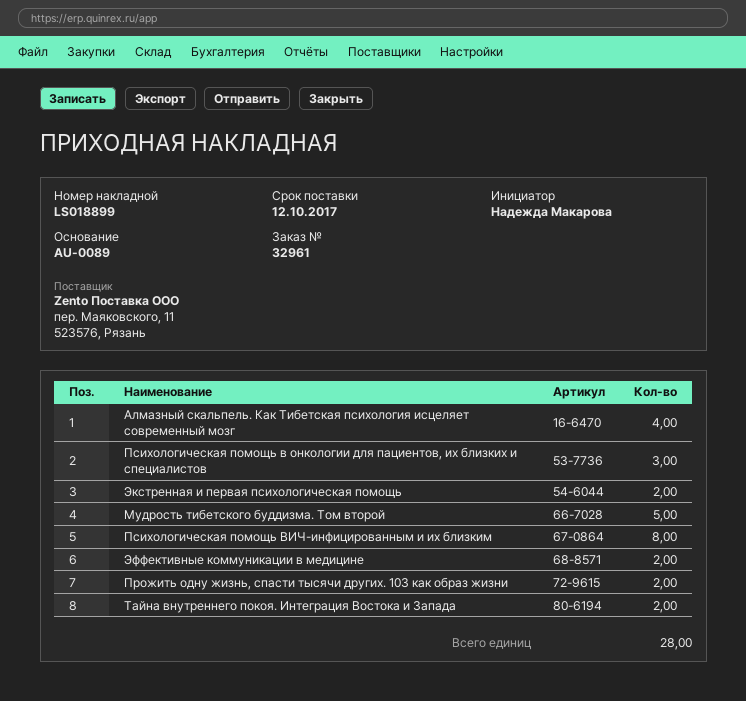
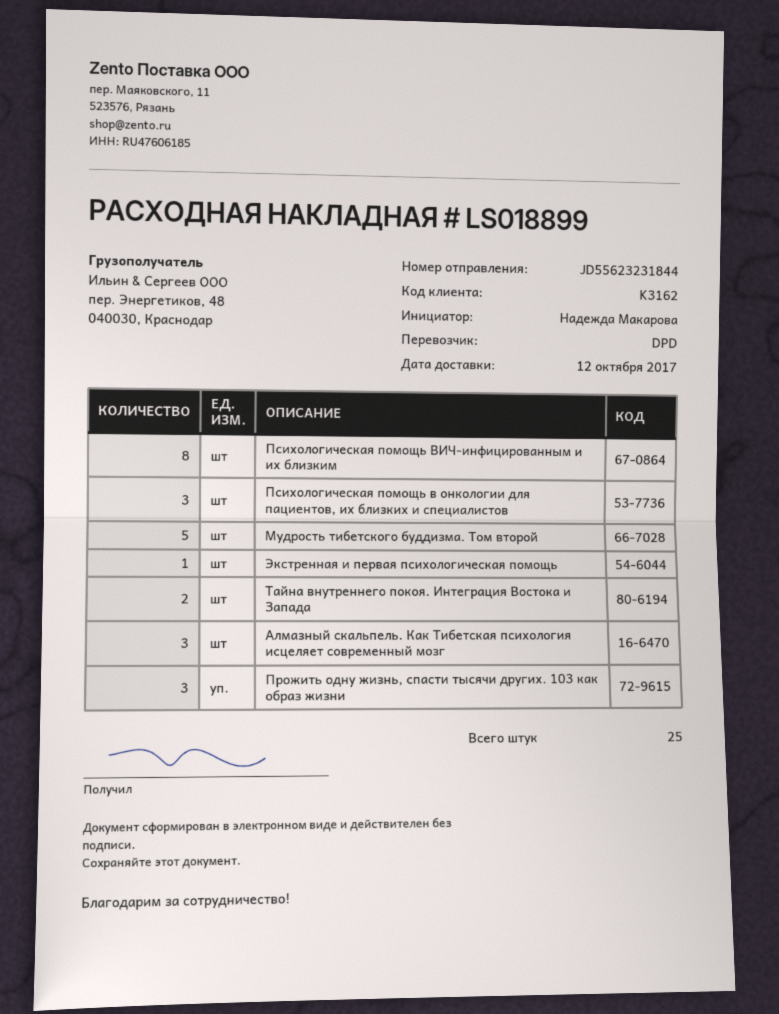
Алмазный скальпель. Как Тибетская психология исцеляет современный мозг: 4 -> 3
Экстренная и первая психологическая помощь: 2 -> 1
Эффективные коммуникации в медицине: 2 -> none
Прожить одну жизнь, спасти тысячи других. 103 как образ жизни: 2 -> 3
total quantity: 28 -> 25

